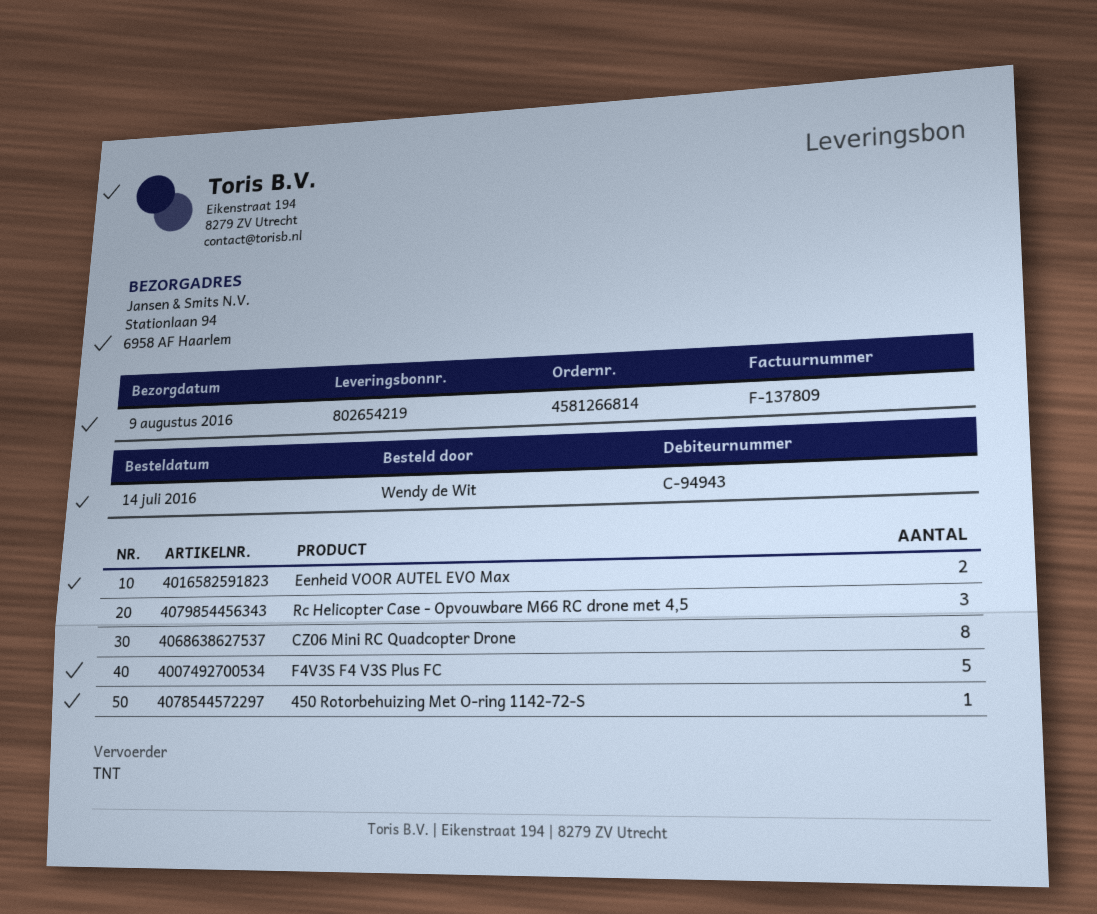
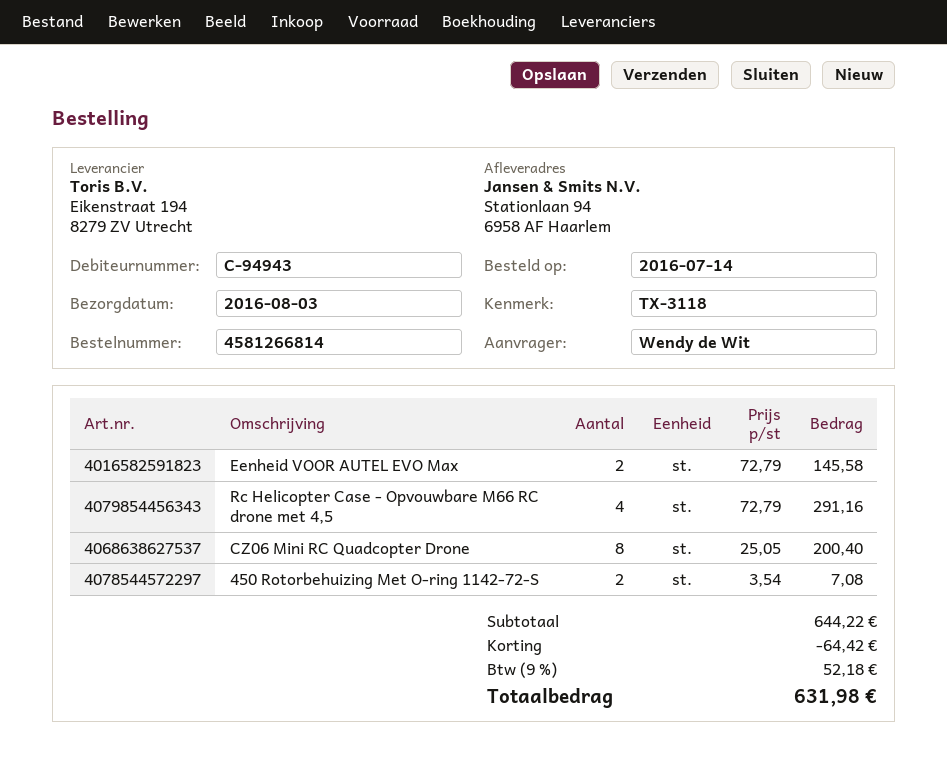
delivery date: 2016-08-09 -> 2016-08-03
Rc Helicopter Case - Opvouwbare M66 RC drone met 4,5: 3 -> 4
F4V3S F4 V3S Plus FC: 5 -> none
450 Rotorbehuizing Met O-ring 1142-72-S: 1 -> 2

